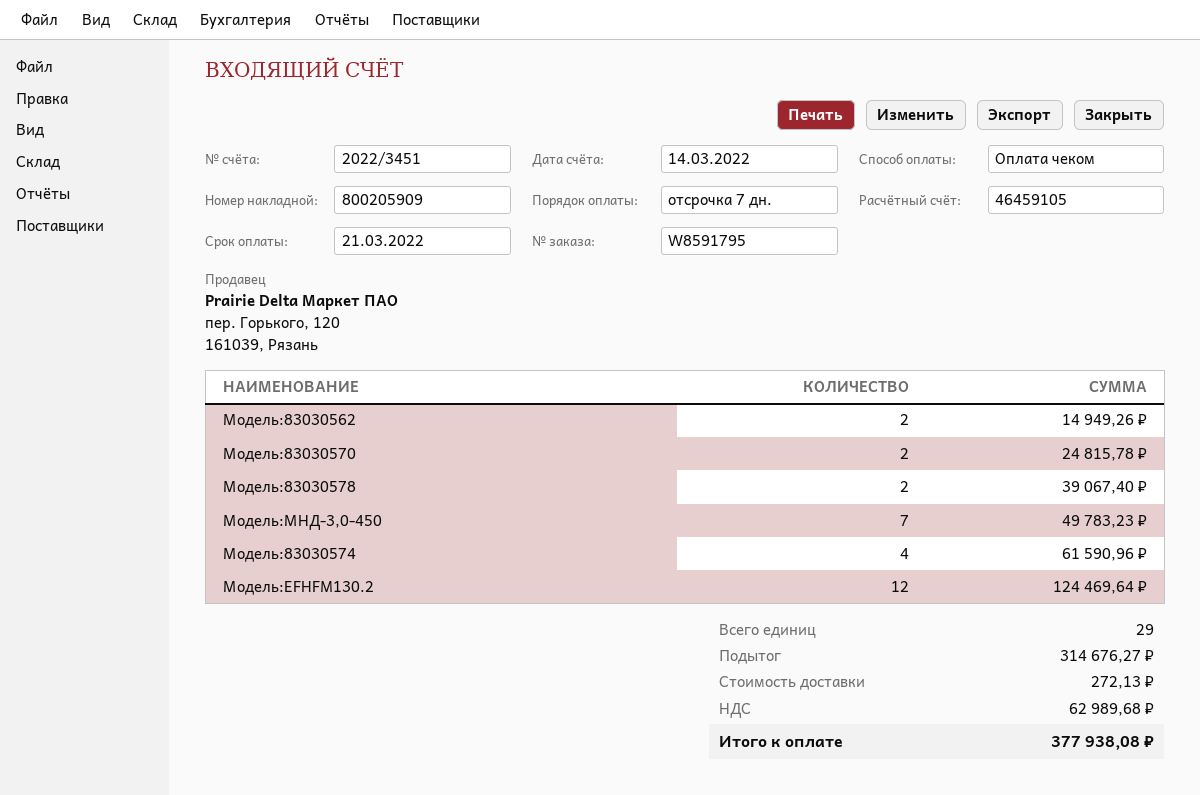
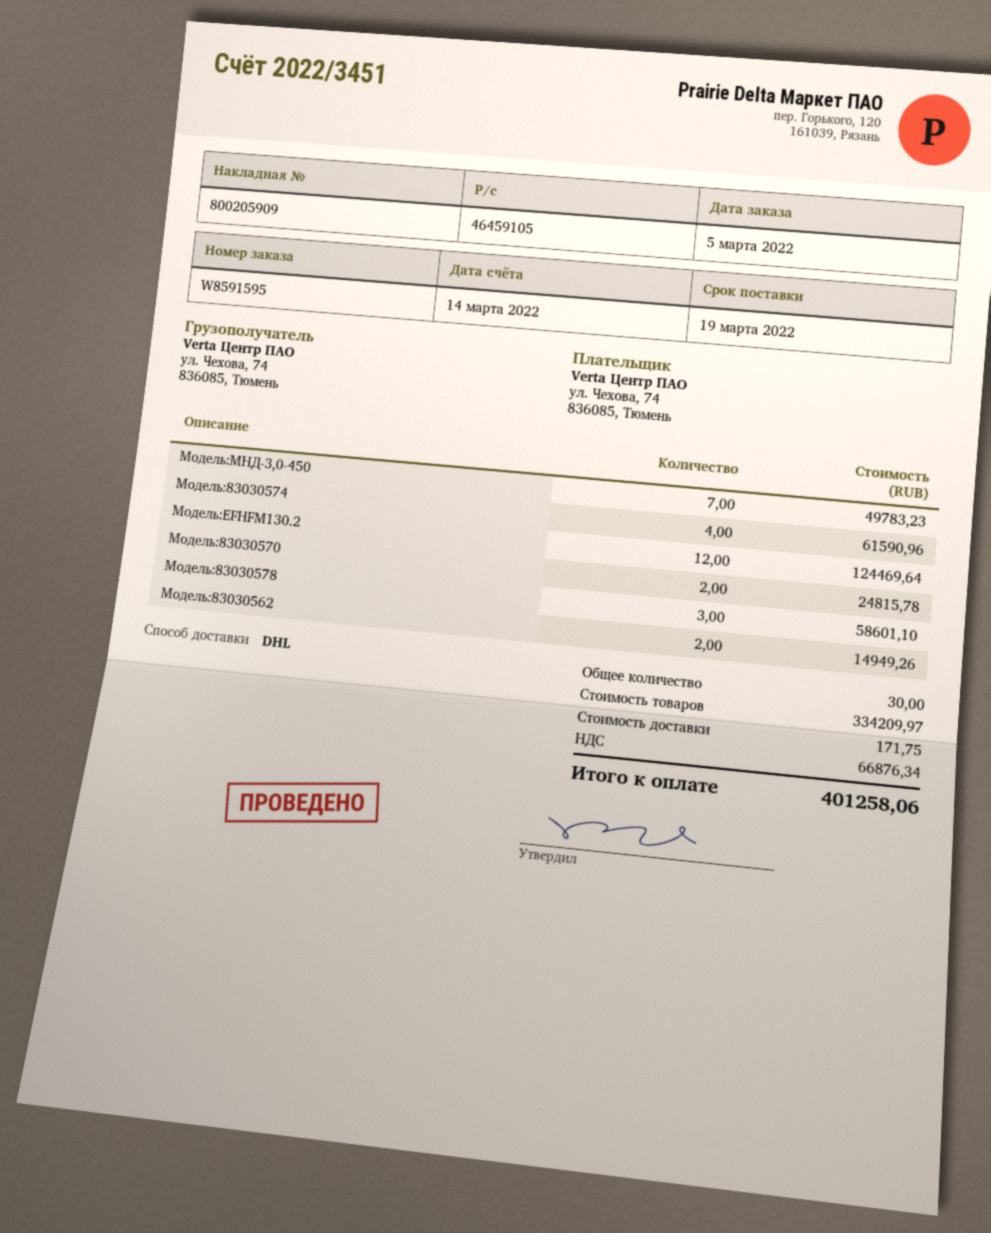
order number: W8591795 -> W8591595
Модель:83030578: 2 for 39067.40 -> 3 for 58601.10
total quantity: 29 -> 30
subtotal: 314676.27 -> 334209.97
shipping: 272.13 -> 171.75
tax: 62989.68 -> 66876.34
total: 377938.08 -> 401258.06

